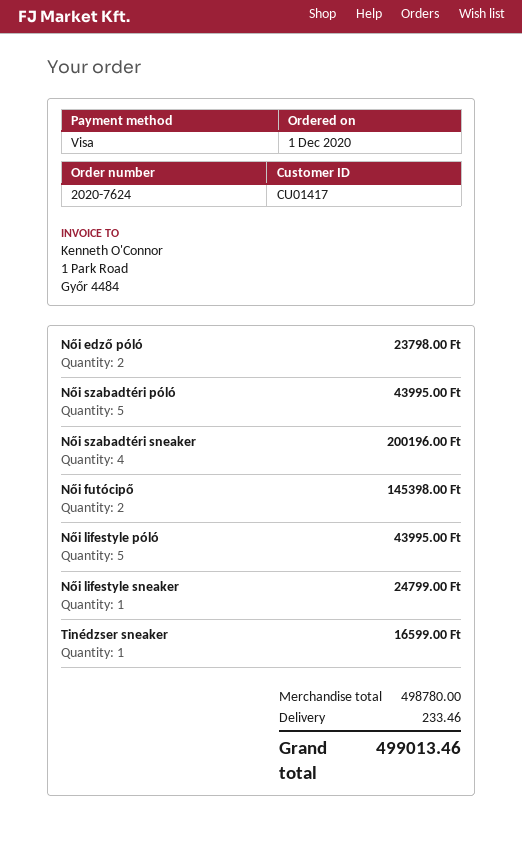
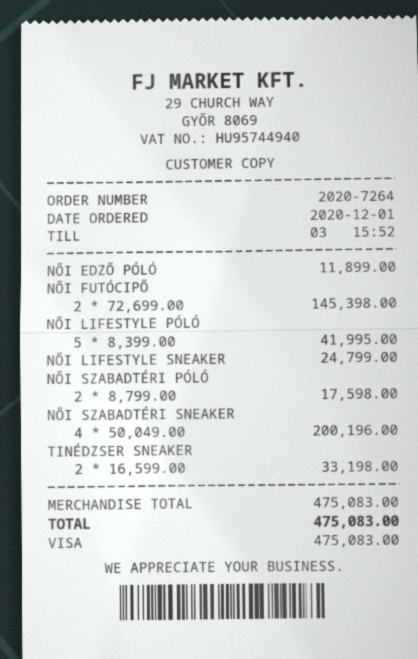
order number: 2020-7624 -> 2020-7264
Női edző póló: 2 for 23798.00 -> 1 for 11899.00
Női szabadtéri póló: 5 for 43995.00 -> 2 for 17598.00
Női lifestyle póló: 5 for 43995.00 -> 5 for 41995.00
Tinédzser sneaker: 1 for 16599.00 -> 2 for 33198.00
subtotal: 498780.00 -> 475083.00
shipping: 233.46 -> none
total: 499013.46 -> 475083.00

